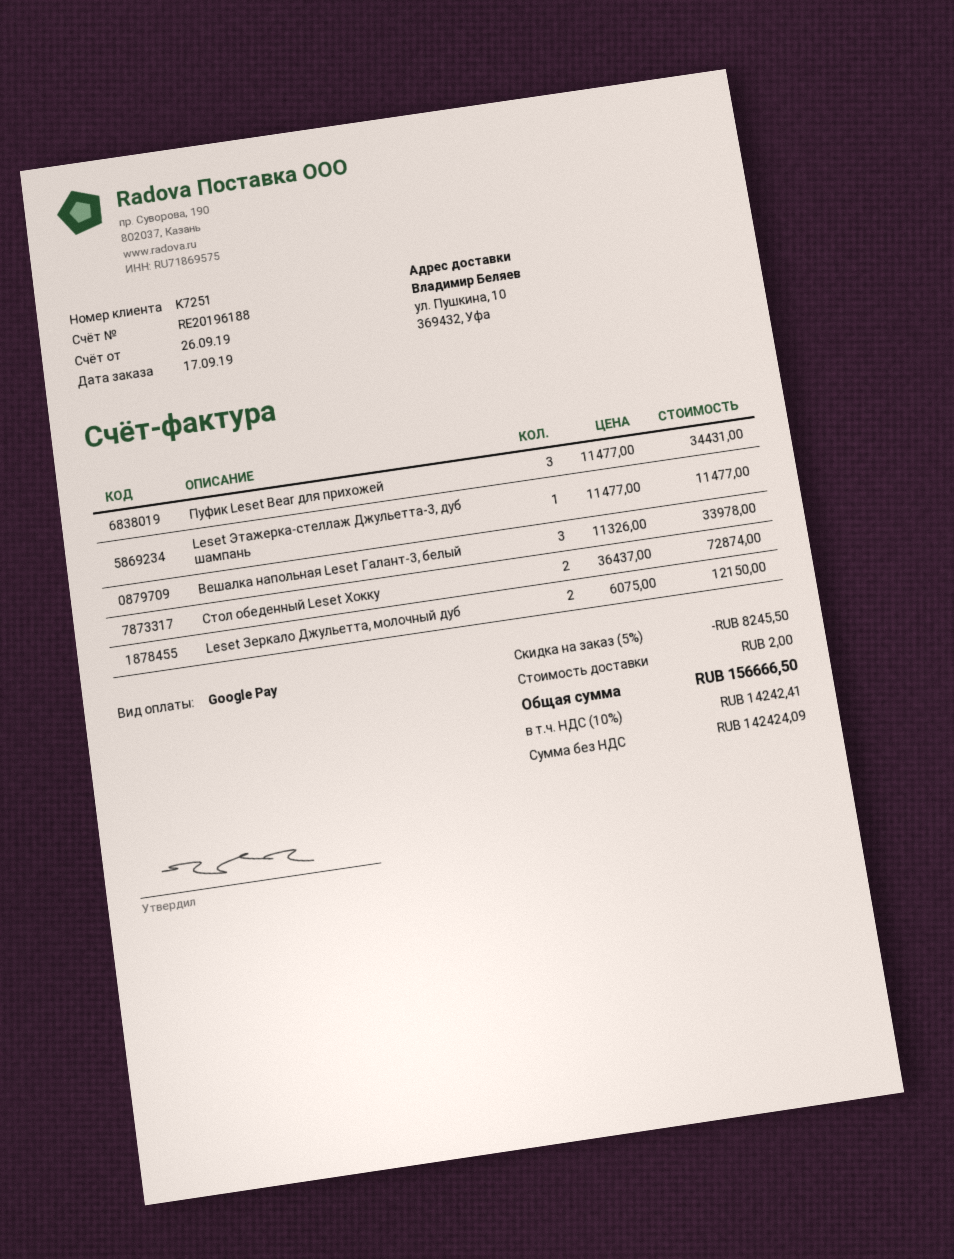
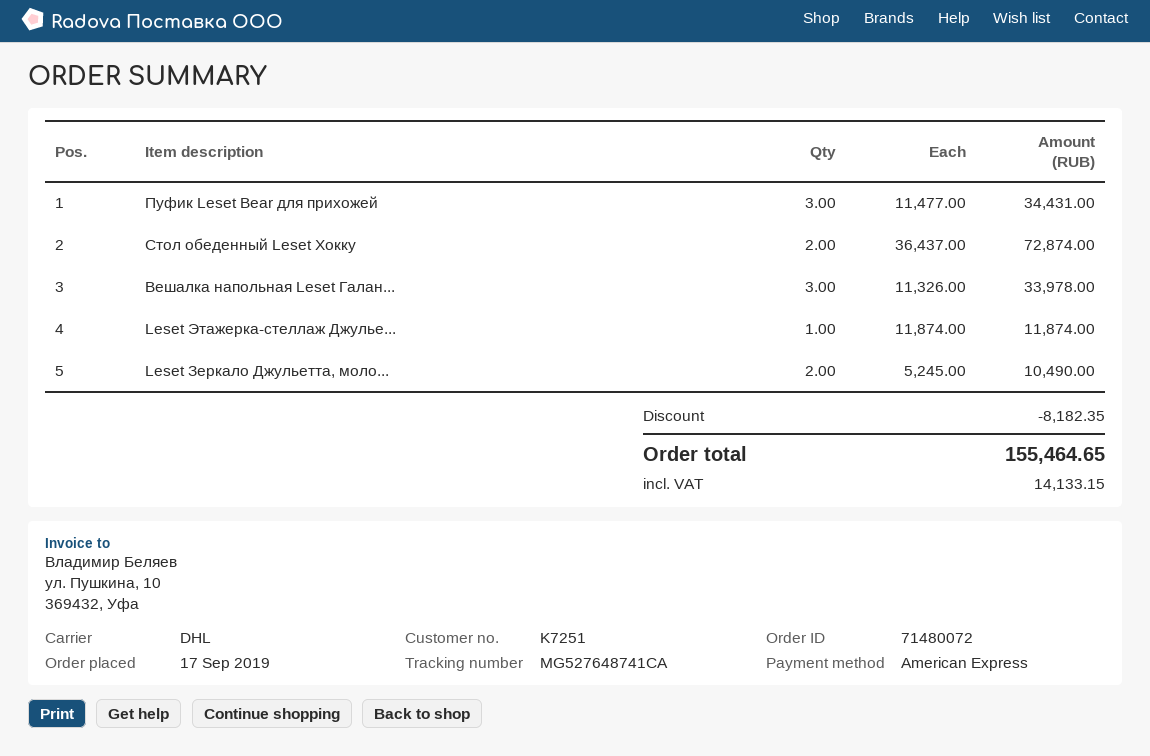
payment method: Google Pay -> American Express
Leset Этажерка-стеллаж Джульетта-3, дуб шампань: 1 x 11477.00 = 11477.00 -> 1 x 11874.00 = 11874.00
Leset Зеркало Джульетта, молочный дуб: 2 x 6075.00 = 12150.00 -> 2 x 5245.00 = 10490.00
discount: 8245.50 -> 8182.35
shipping: 2.00 -> none
tax: 14242.41 -> 14133.15
total: 156666.50 -> 155464.65

